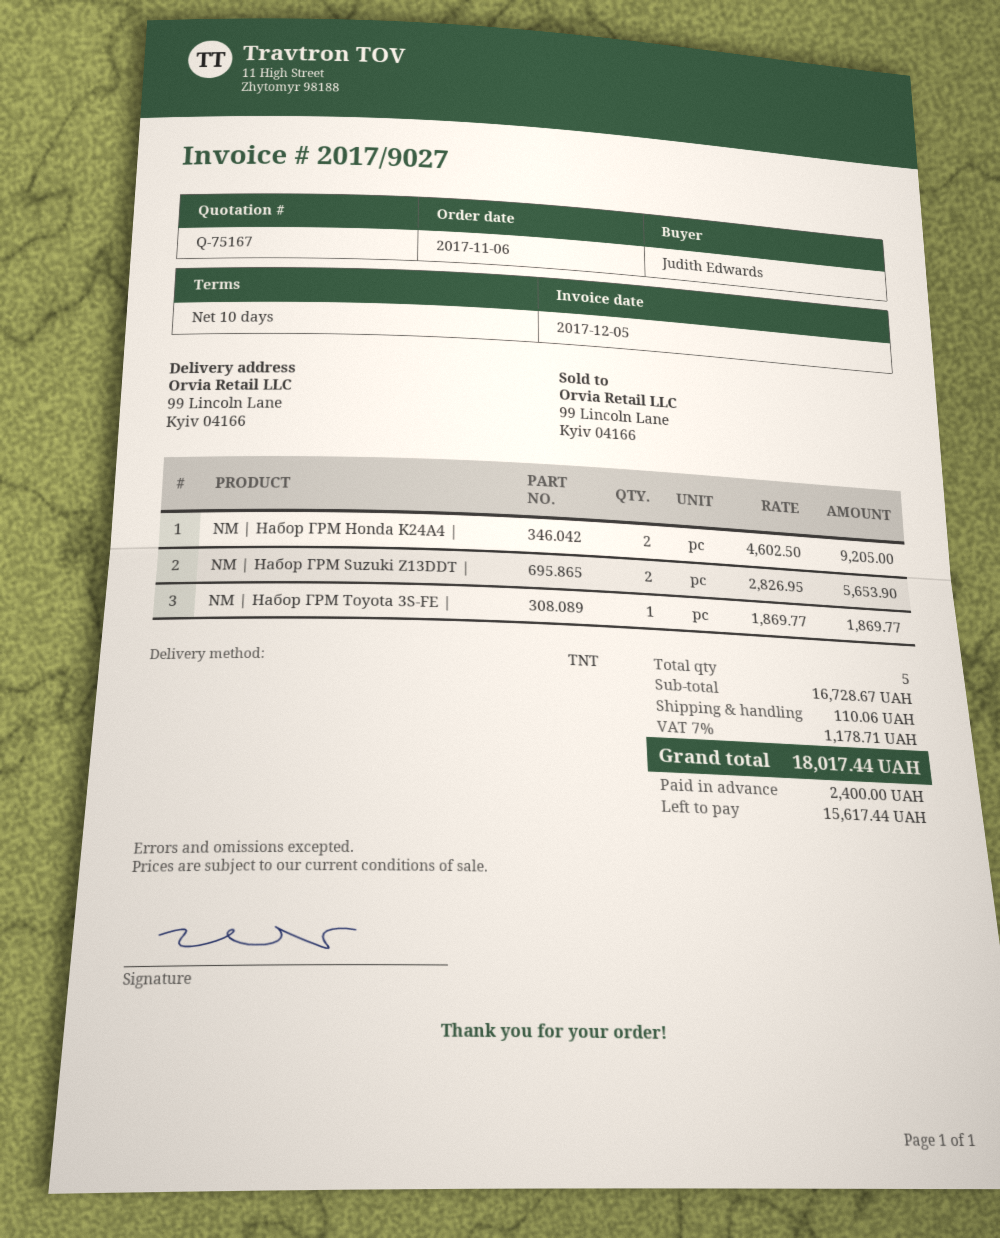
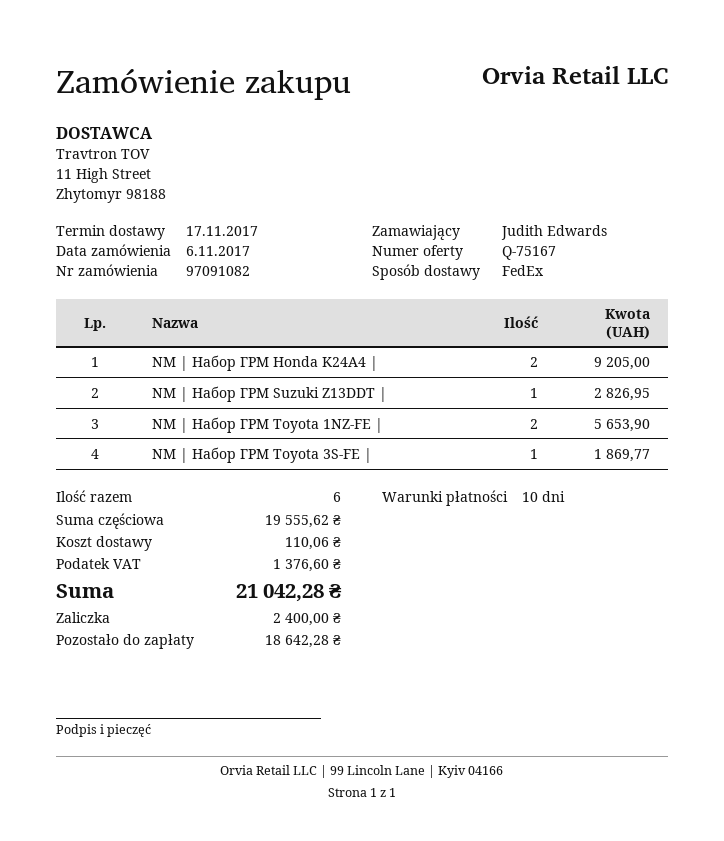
shipping method: TNT -> FedEx
NM | Набор ГРМ Suzuki Z13DDT |: 2 for 5653.90 -> 1 for 2826.95
NM | Набор ГРМ Toyota 1NZ-FE |: none -> 2 for 5653.90
total quantity: 5 -> 6
subtotal: 16728.67 -> 19555.62
tax: 1178.71 -> 1376.60
total: 18017.44 -> 21042.28
balance: 15617.44 -> 18642.28

